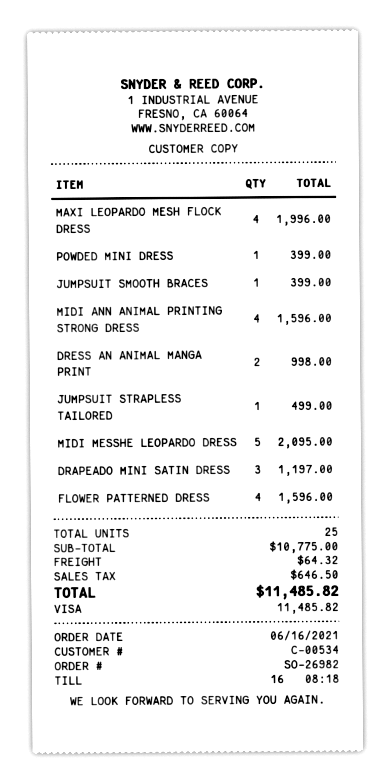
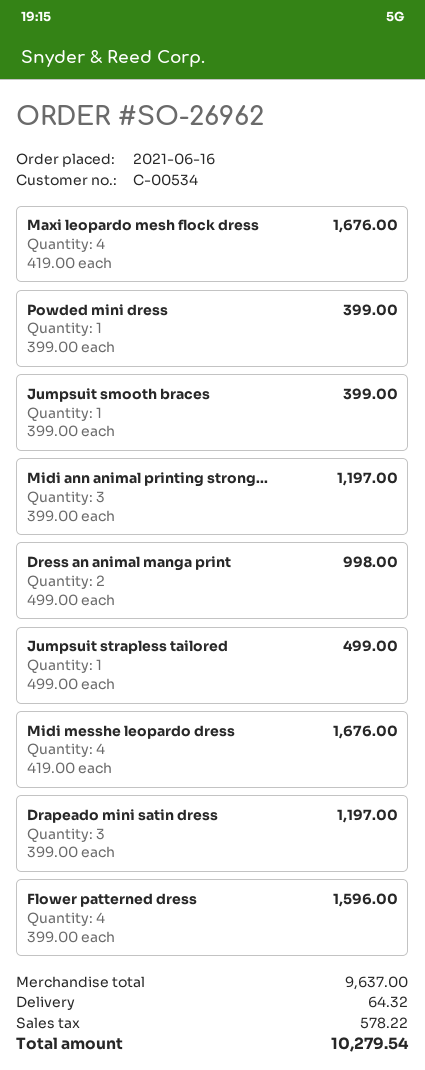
order number: SO-26982 -> SO-26962
MAXI LEOPARDO MESH FLOCK DRESS: 4 for 1996.00 -> 4 for 1676.00
MIDI ANN ANIMAL PRINTING STRONG DRESS: 4 for 1596.00 -> 3 for 1197.00
MIDI MESSHE LEOPARDO DRESS: 5 for 2095.00 -> 4 for 1676.00
subtotal: 10775.00 -> 9637.00
tax: 646.50 -> 578.22
total: 11485.82 -> 10279.54

